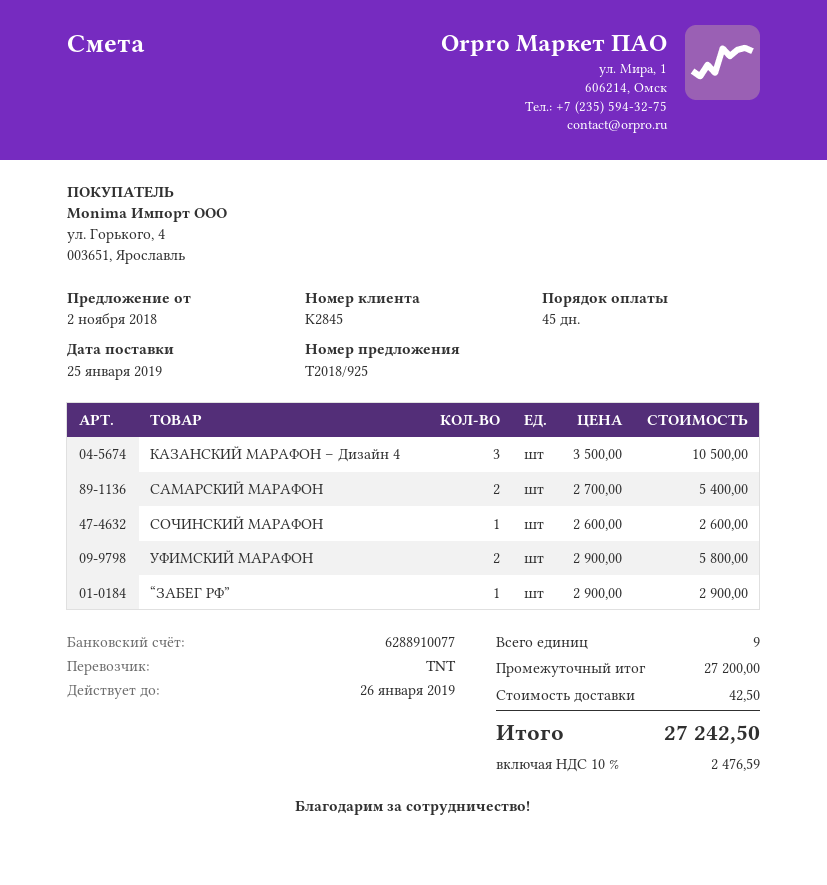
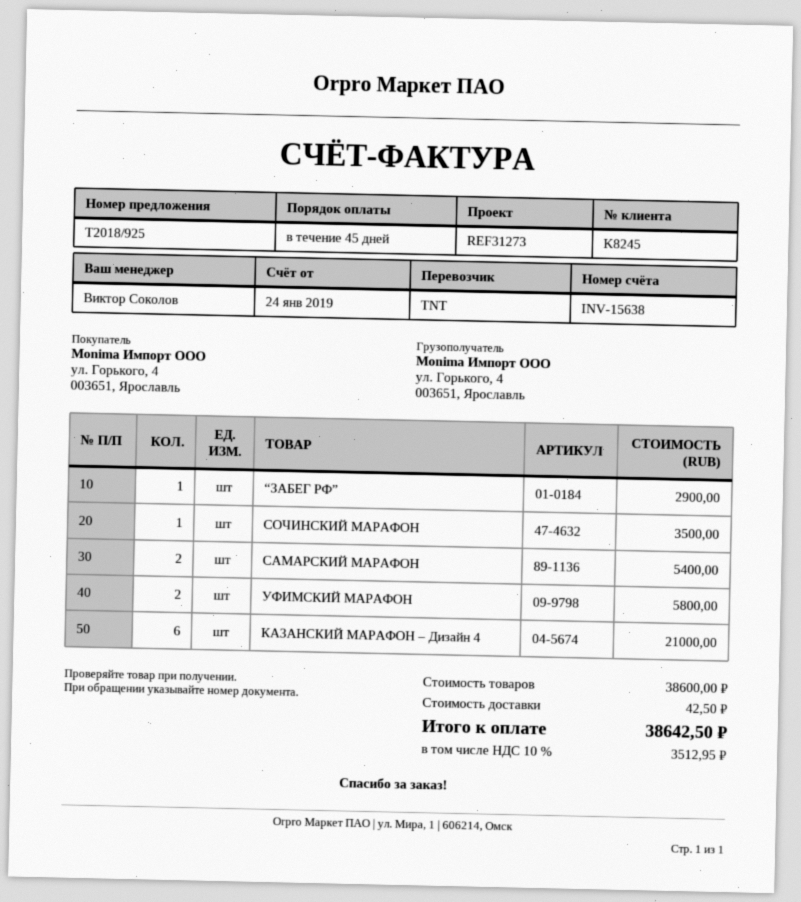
customer number: K2845 -> K8245
КАЗАНСКИЙ МАРАФОН – Дизайн 4: 3 for 10500.00 -> 6 for 21000.00
СОЧИНСКИЙ МАРАФОН: 1 for 2600.00 -> 1 for 3500.00
subtotal: 27200.00 -> 38600.00
tax: 10% = 2476.59 -> 10% = 3512.95
total: 27242.50 -> 38642.50

